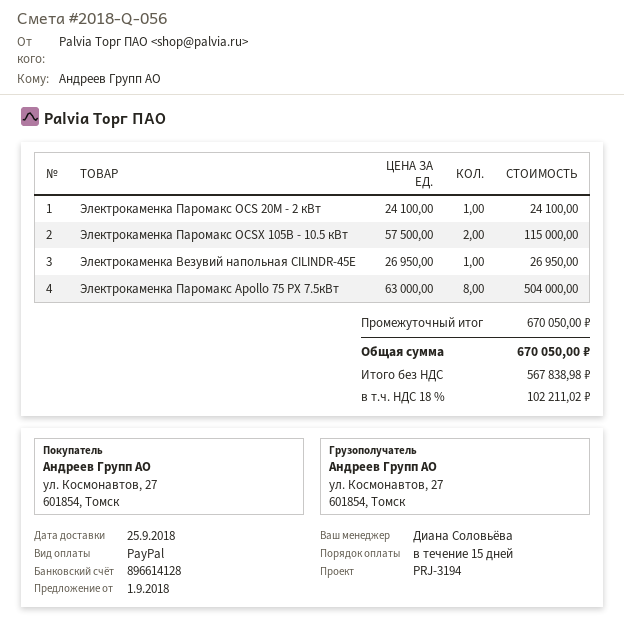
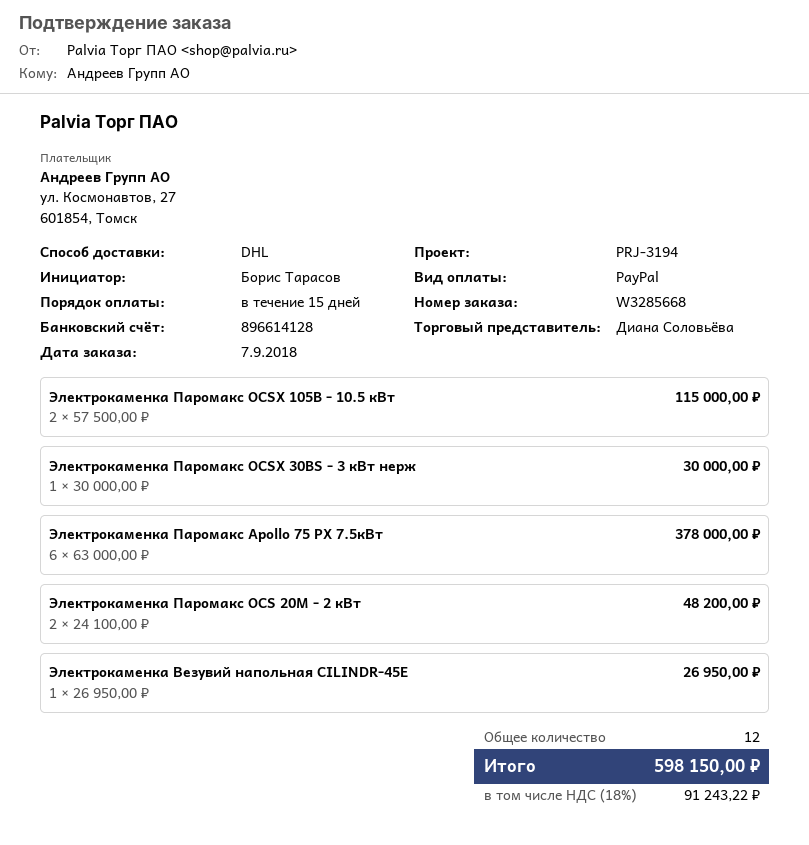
Электрокаменка Паромакс OCS 20M - 2 кВт: 1 x 24100.00 = 24100.00 -> 2 x 24100.00 = 48200.00
Электрокаменка Паромакс Apollo 75 PX 7.5кВт: 8 x 63000.00 = 504000.00 -> 6 x 63000.00 = 378000.00
Электрокаменка Паромакс OCSX 30BS - 3 кВт нерж: none -> 1 x 30000.00 = 30000.00
tax: 18% = 102211.02 -> 18% = 91243.22
total: 670050.00 -> 598150.00

